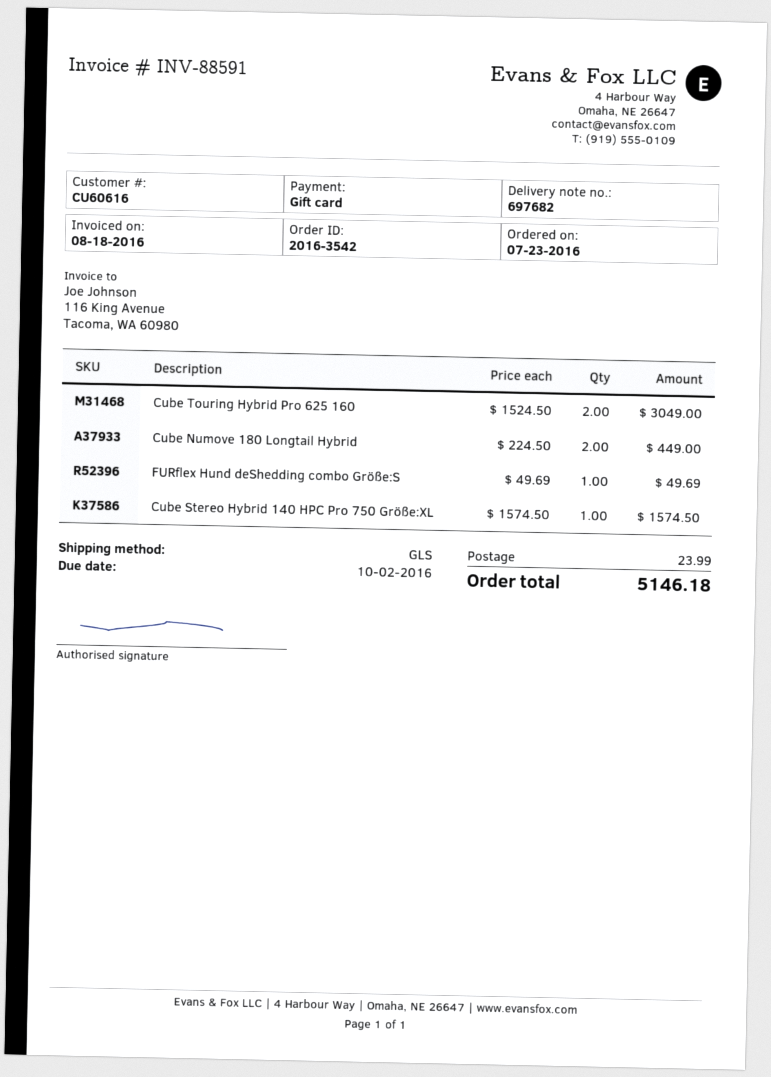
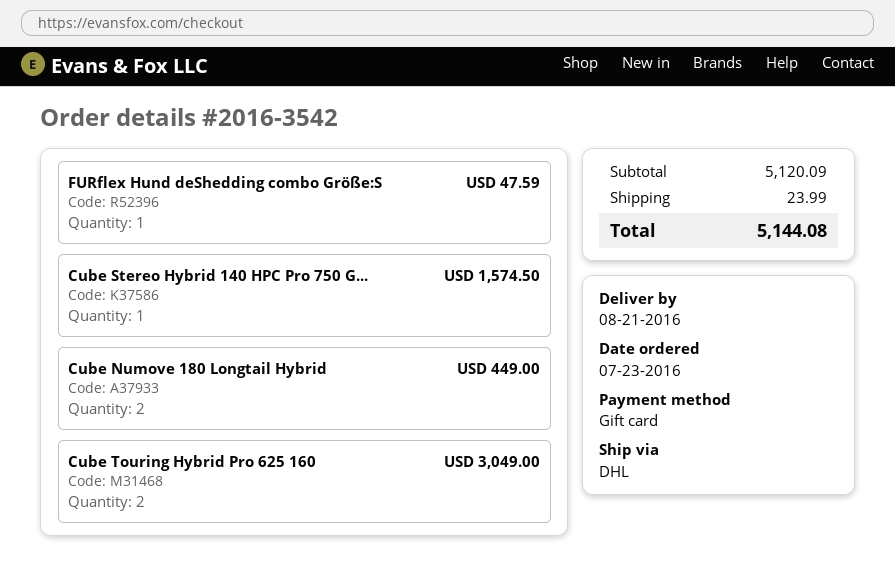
shipping method: GLS -> DHL
FURflex Hund deShedding combo Größe:S: 1 for 49.69 -> 1 for 47.59
total: 5146.18 -> 5144.08

